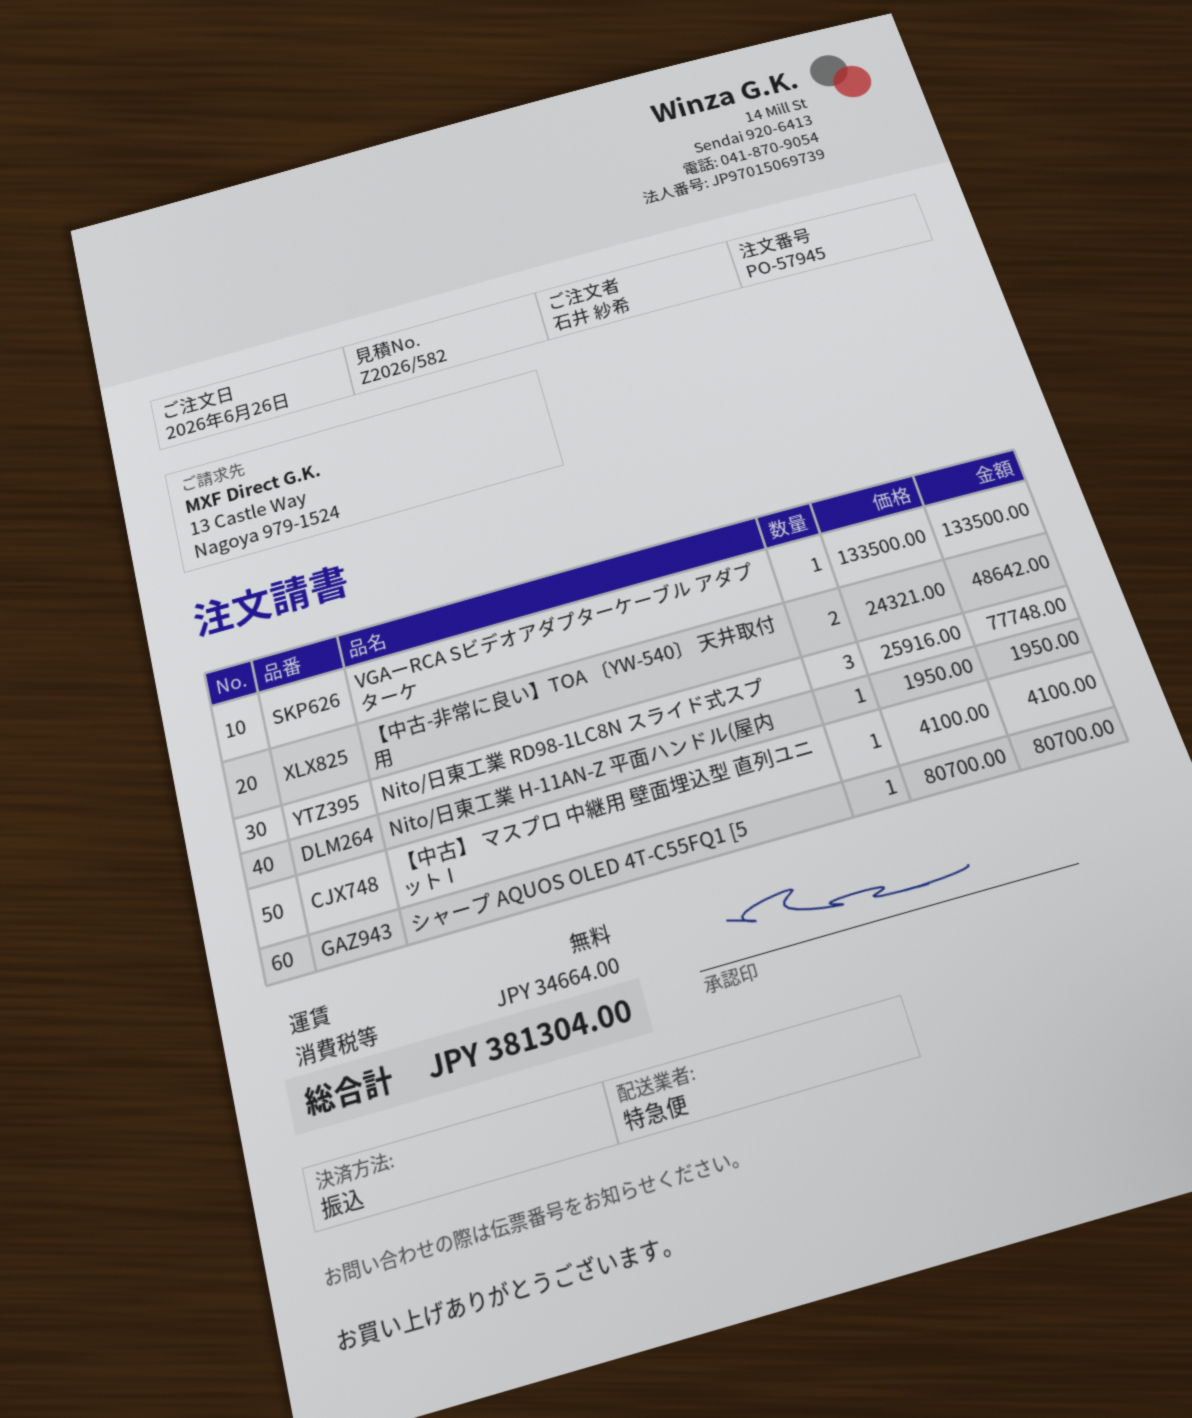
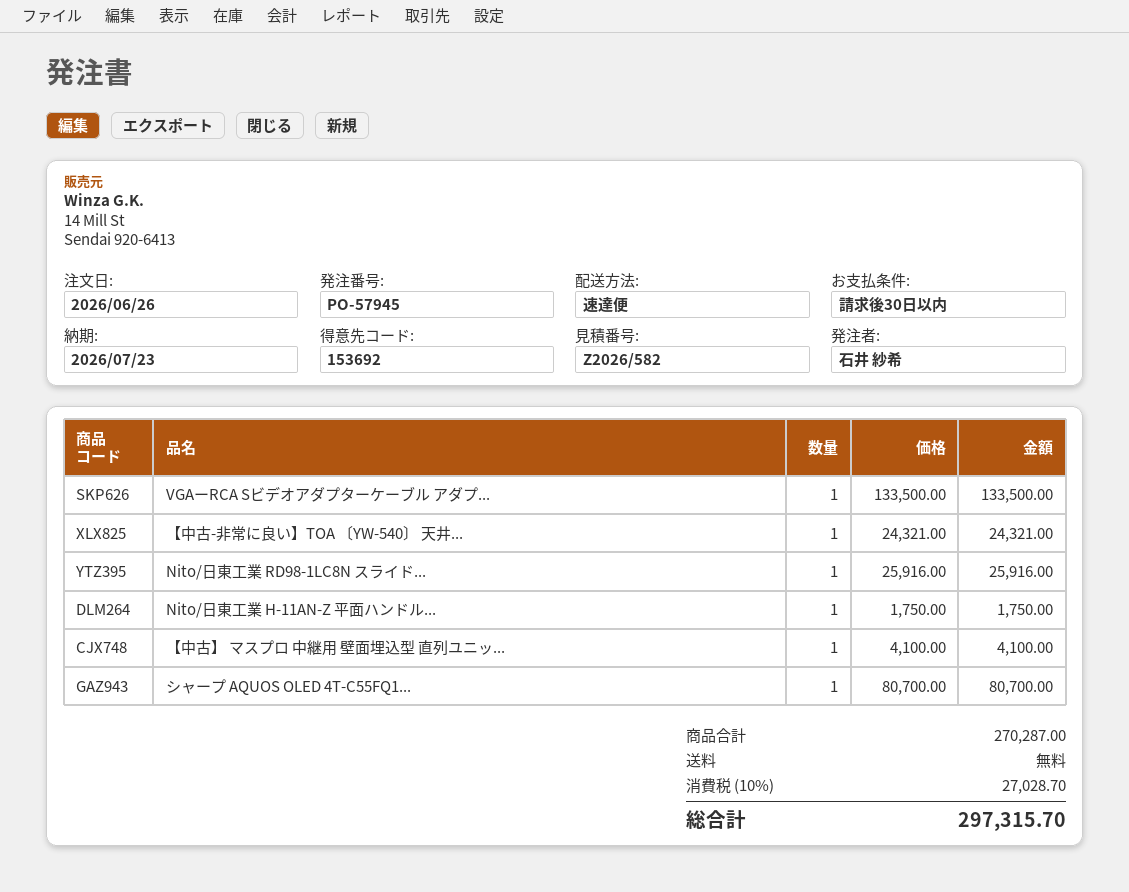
【中古-非常に良い】TOA 〔YW-540〕 天井取付用: 2 x 24321.00 = 48642.00 -> 1 x 24321.00 = 24321.00
Nito/日東工業 RD98-1LC8N スライド式スプ: 3 x 25916.00 = 77748.00 -> 1 x 25916.00 = 25916.00
Nito/日東工業 H-11AN-Z 平面ハンドル(屋内: 1 x 1950.00 = 1950.00 -> 1 x 1750.00 = 1750.00
tax: 34664.00 -> 27028.70
total: 381304.00 -> 297315.70

